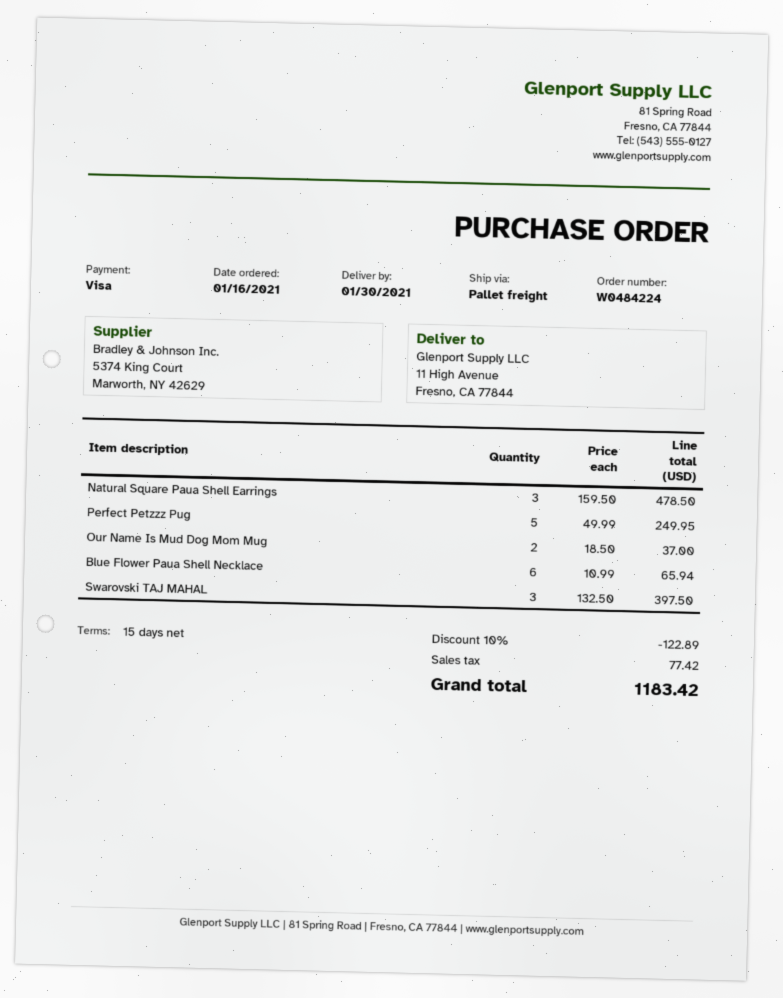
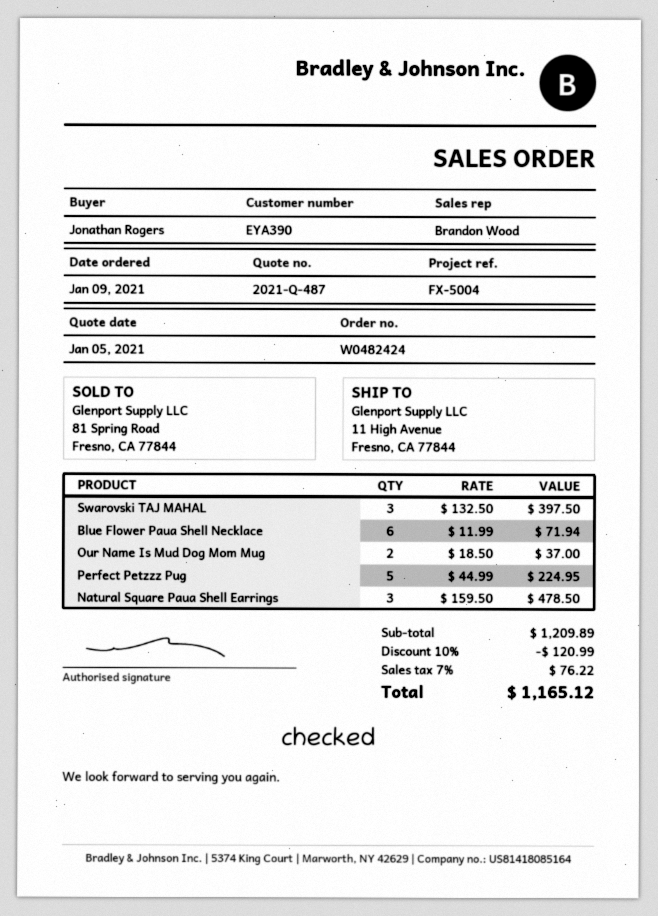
order number: W0484224 -> W0482424
order date: 2021-01-16 -> 2021-01-09
Perfect Petzzz Pug: 5 x 49.99 = 249.95 -> 5 x 44.99 = 224.95
Blue Flower Paua Shell Necklace: 6 x 10.99 = 65.94 -> 6 x 11.99 = 71.94
discount: 10% = 122.89 -> 10% = 120.99
tax: 77.42 -> 76.22
total: 1183.42 -> 1165.12

